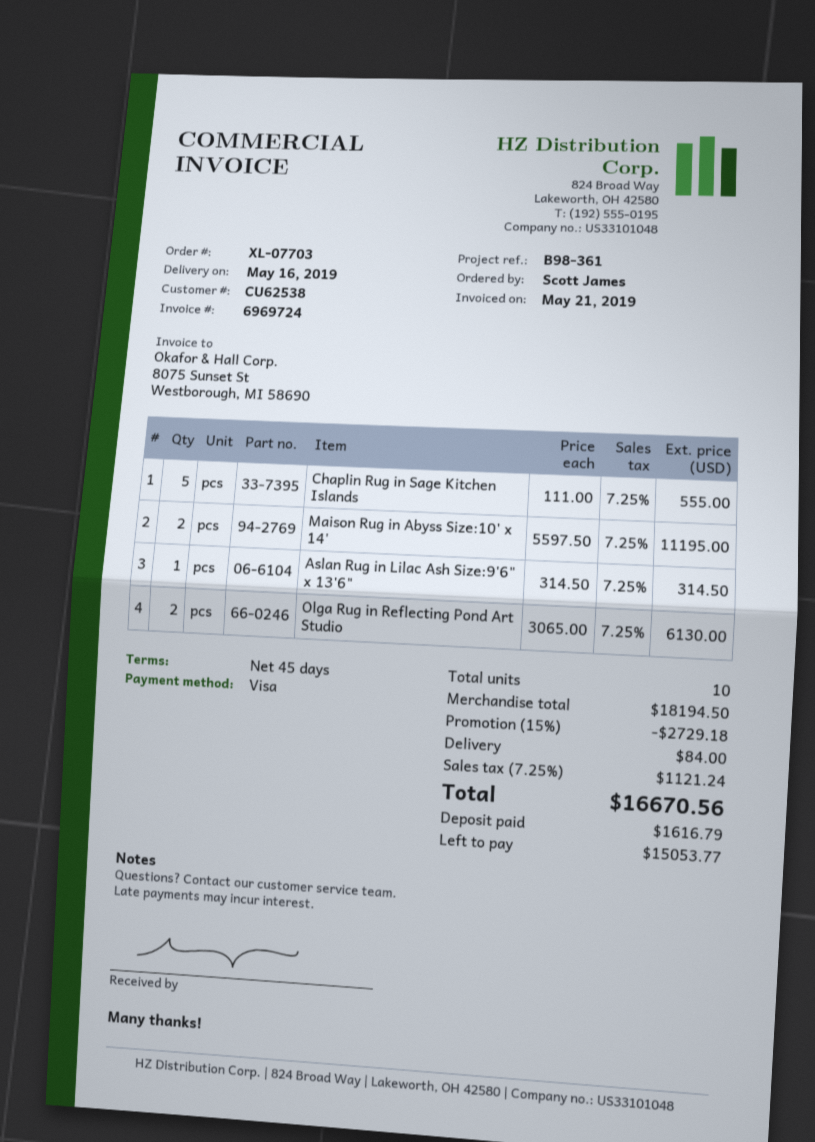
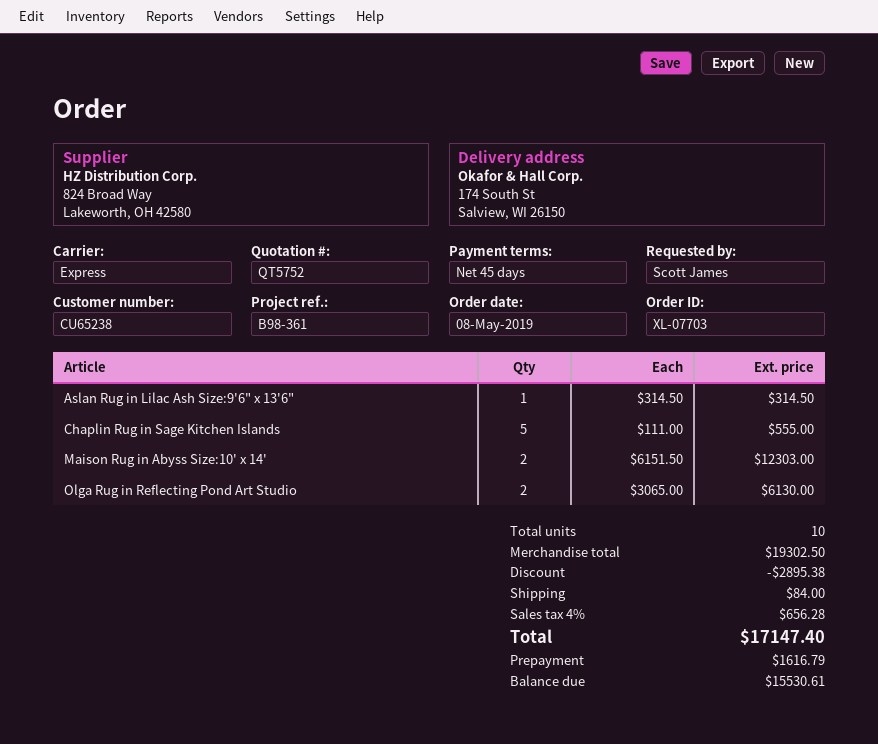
customer number: CU62538 -> CU65238
Maison Rug in Abyss Size:10' x 14': 2 x 5597.50 = 11195.00 -> 2 x 6151.50 = 12303.00
subtotal: 18194.50 -> 19302.50
discount: 2729.18 -> 2895.38
tax: 7.25% = 1121.24 -> 4% = 656.28
total: 16670.56 -> 17147.40
balance: 15053.77 -> 15530.61

